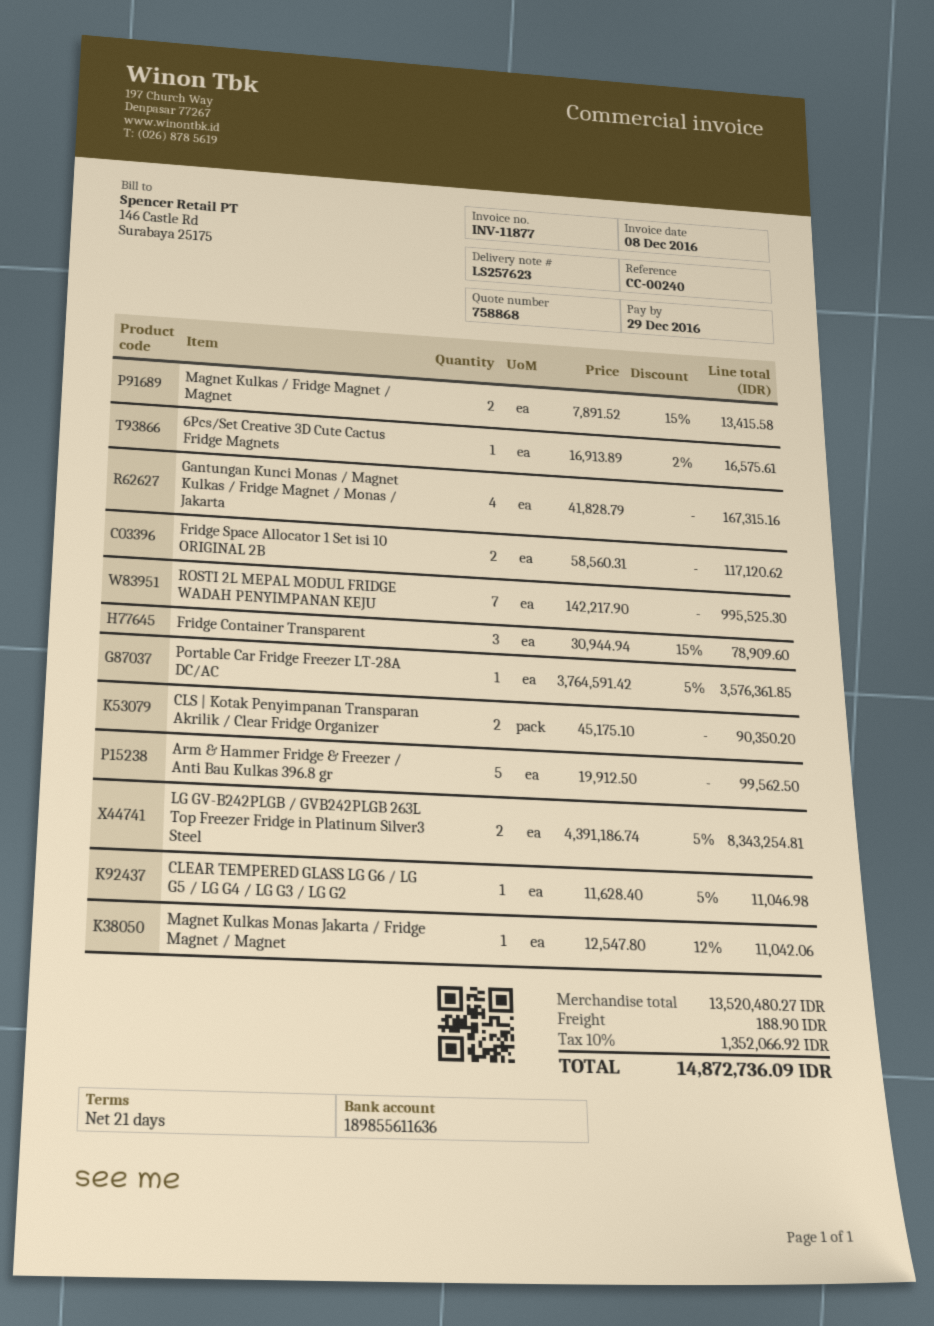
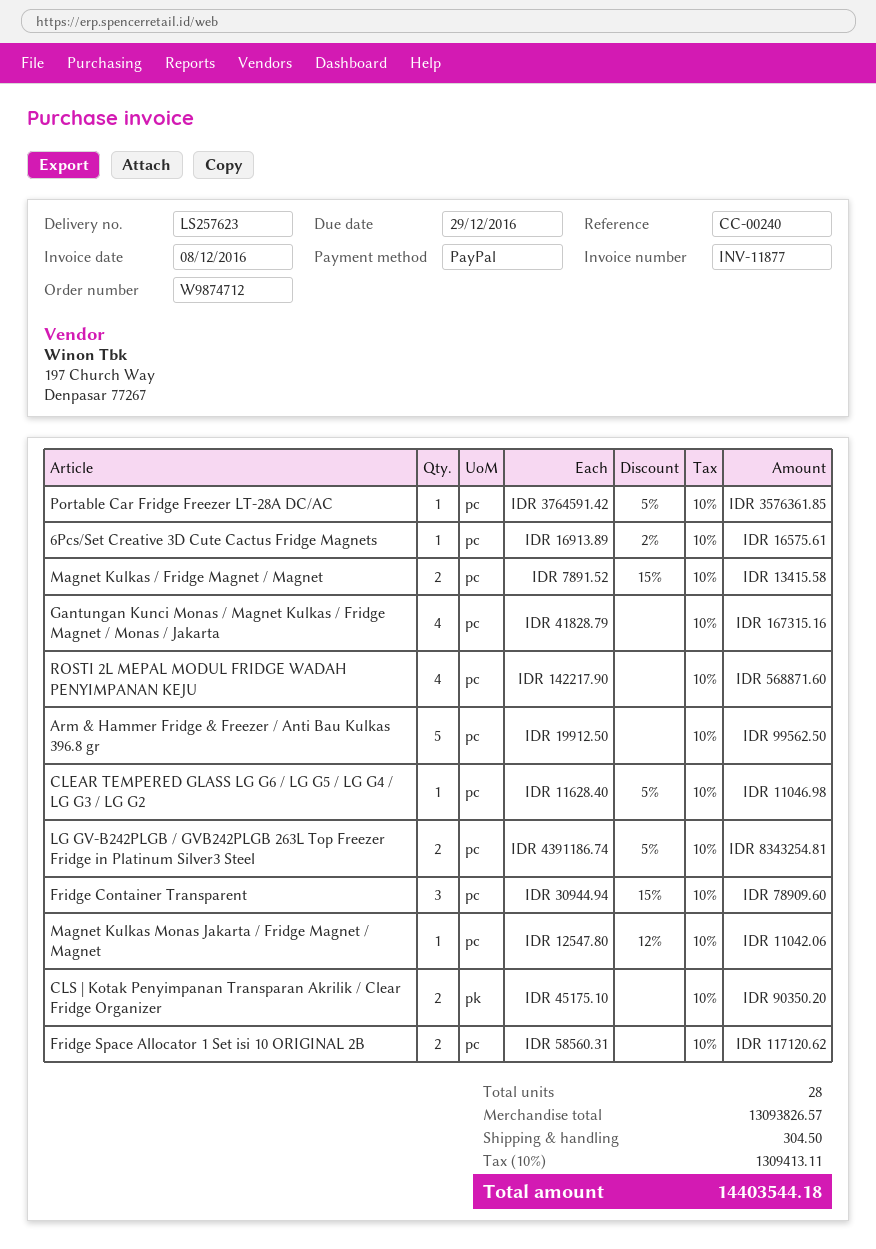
ROSTI 2L MEPAL MODUL FRIDGE WADAH PENYIMPANAN KEJU: 7 x 142217.90 = 995525.30 -> 4 x 142217.90 = 568871.60
subtotal: 13520480.27 -> 13093826.57
shipping: 188.90 -> 304.50
tax: 10% = 1352066.92 -> 10% = 1309413.11
total: 14872736.09 -> 14403544.18

